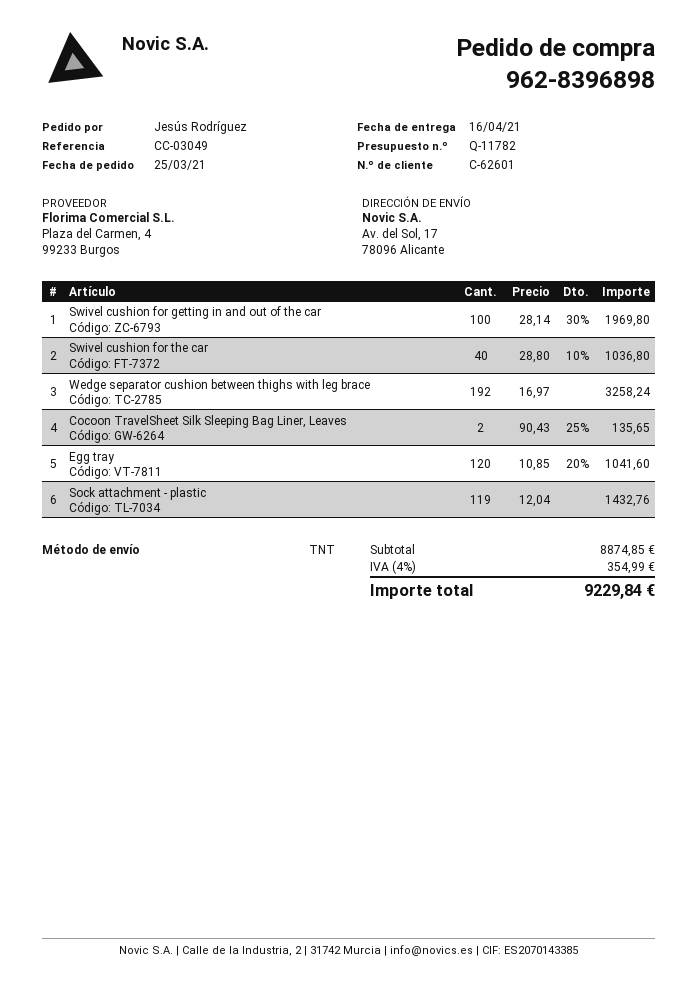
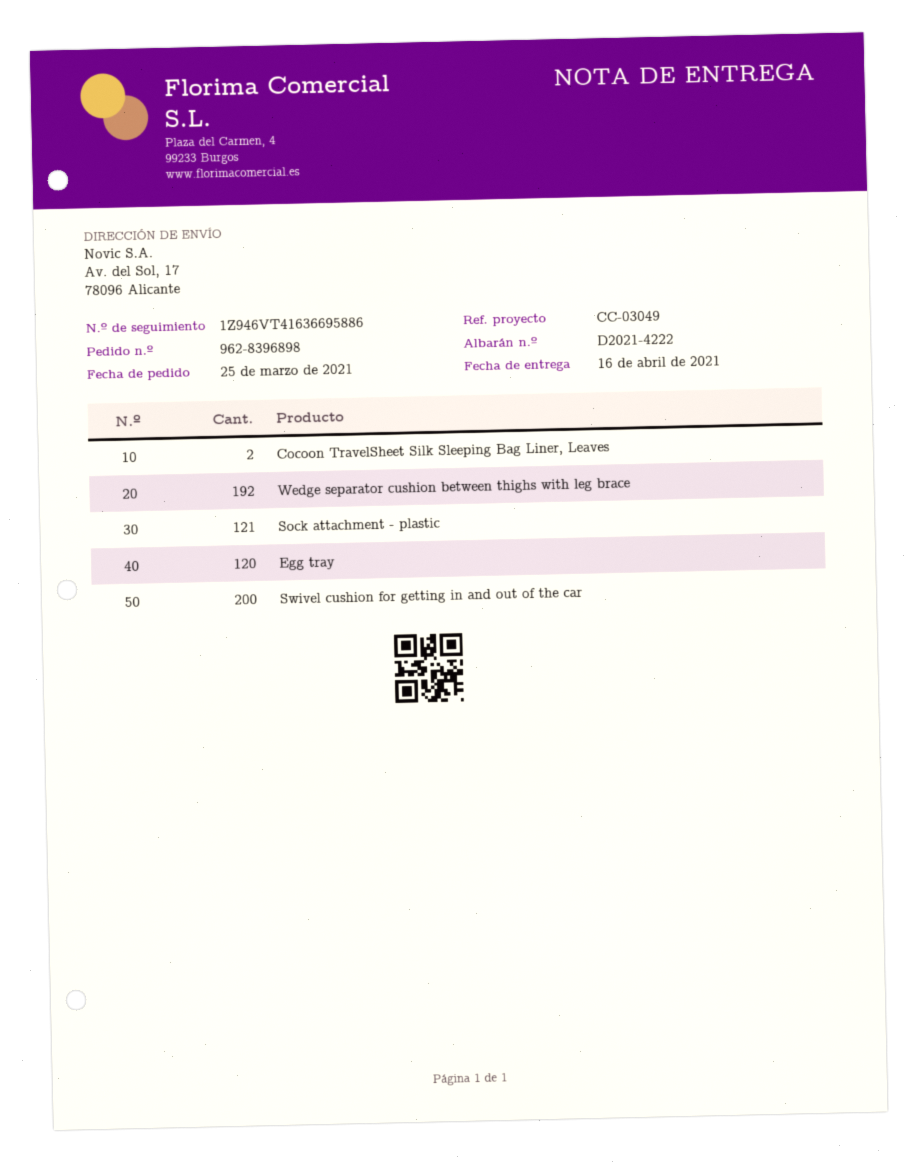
Swivel cushion for getting in and out of the car: 100 -> 200
Swivel cushion for the car: 40 -> none
Sock attachment - plastic: 119 -> 121

